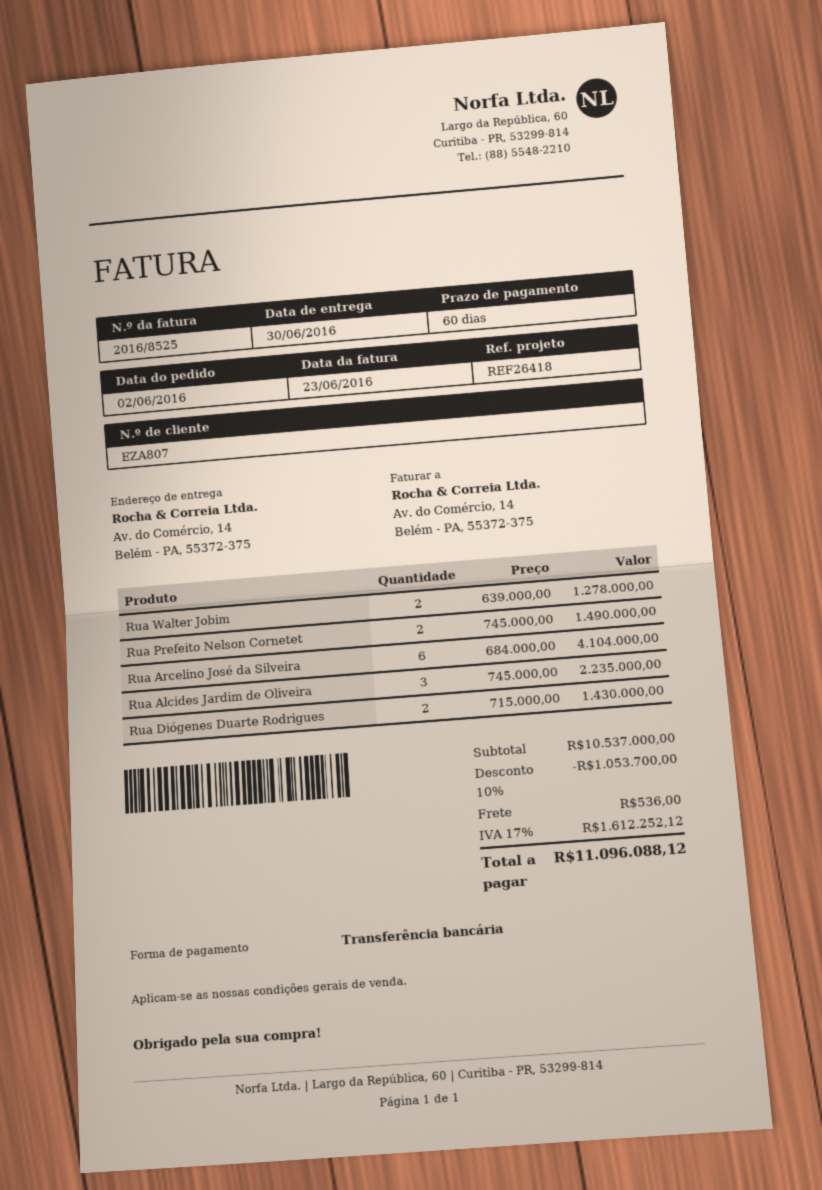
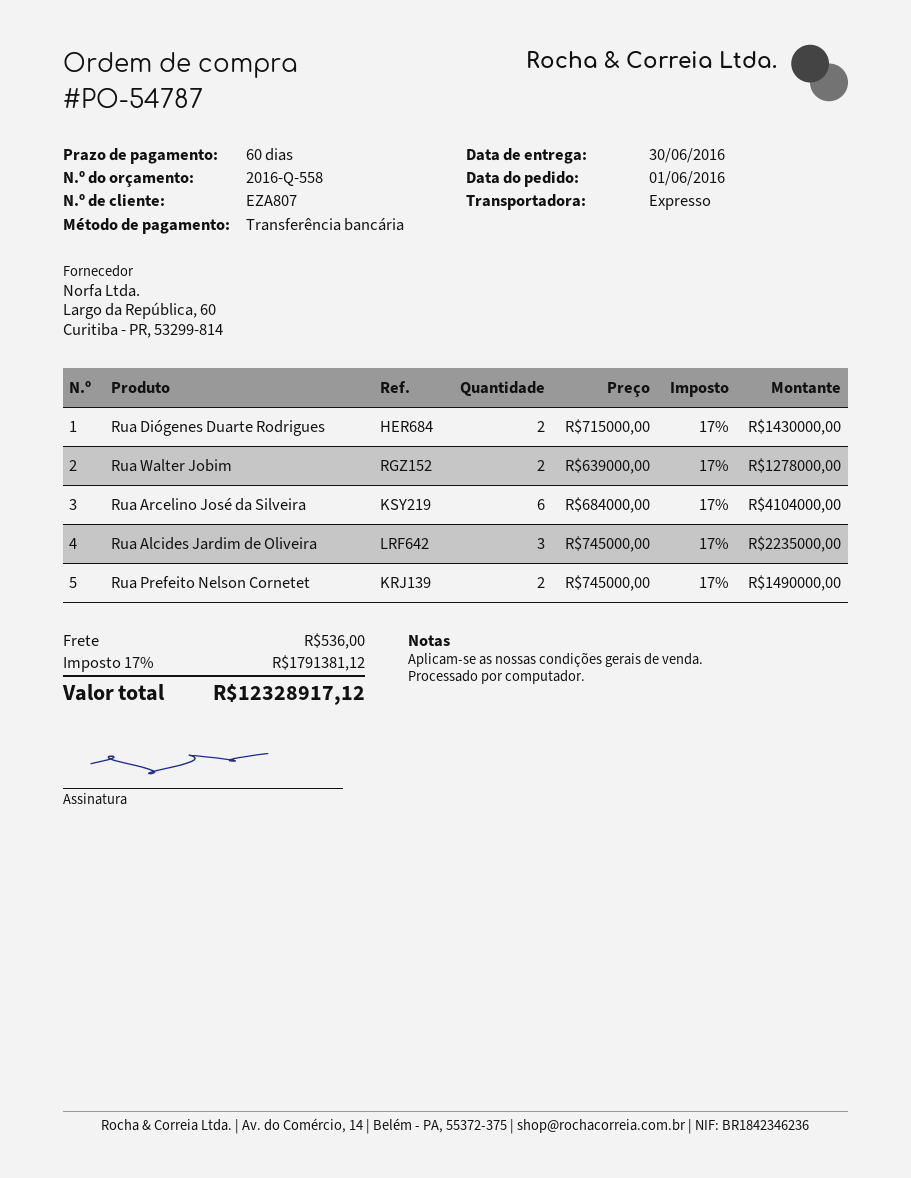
order date: 2016-06-02 -> 2016-06-01
discount: 10% = 1053700.00 -> none
tax: 17% = 1612252.12 -> 17% = 1791381.12
total: 11096088.12 -> 12328917.12

